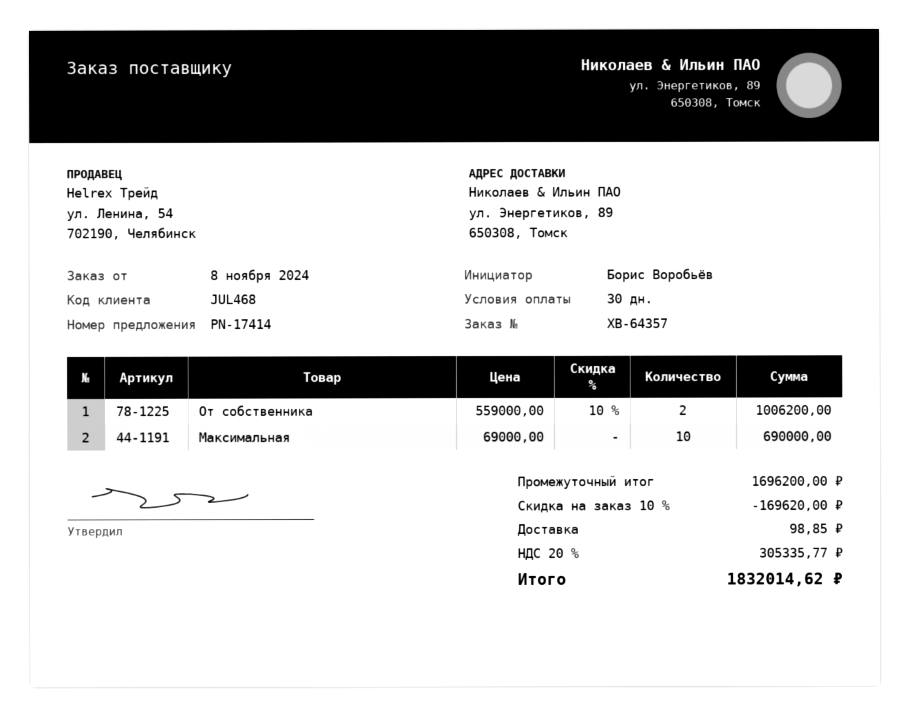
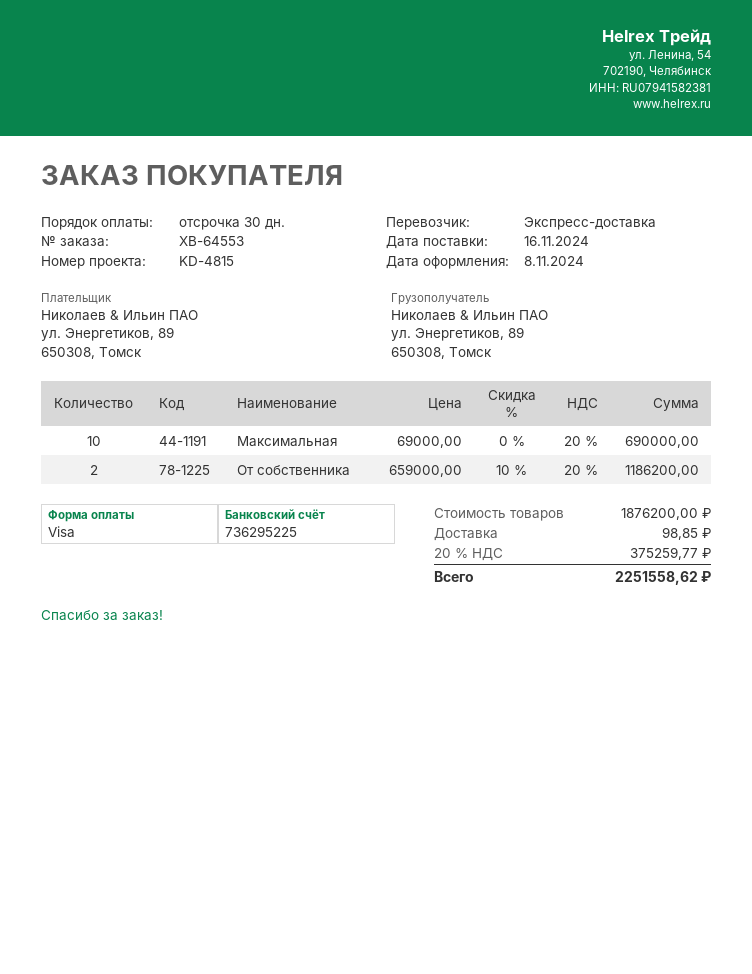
order number: XB-64357 -> XB-64553
От собственника: 2 x 559000.00 - 10% = 1006200.00 -> 2 x 659000.00 - 10% = 1186200.00
subtotal: 1696200.00 -> 1876200.00
discount: 10% = 169620.00 -> none
tax: 20% = 305335.77 -> 20% = 375259.77
total: 1832014.62 -> 2251558.62

